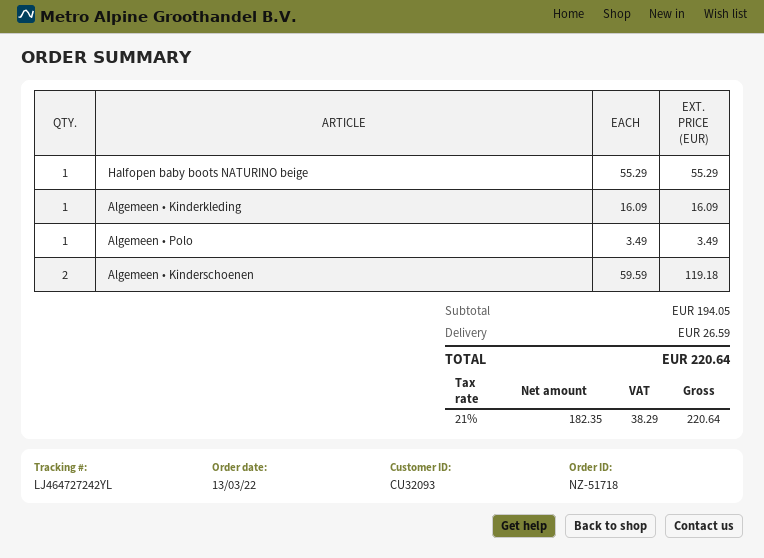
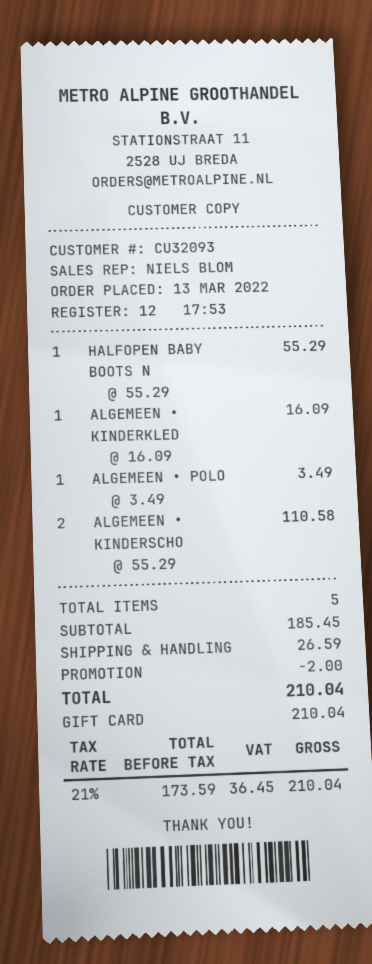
Algemeen • Kinderschoenen: 2 x 59.59 = 119.18 -> 2 x 55.29 = 110.58
subtotal: 194.05 -> 185.45
discount: none -> 2.00
net: 182.35 -> 173.59
tax: 21% = 38.29 -> 21% = 36.45
total: 220.64 -> 210.04

